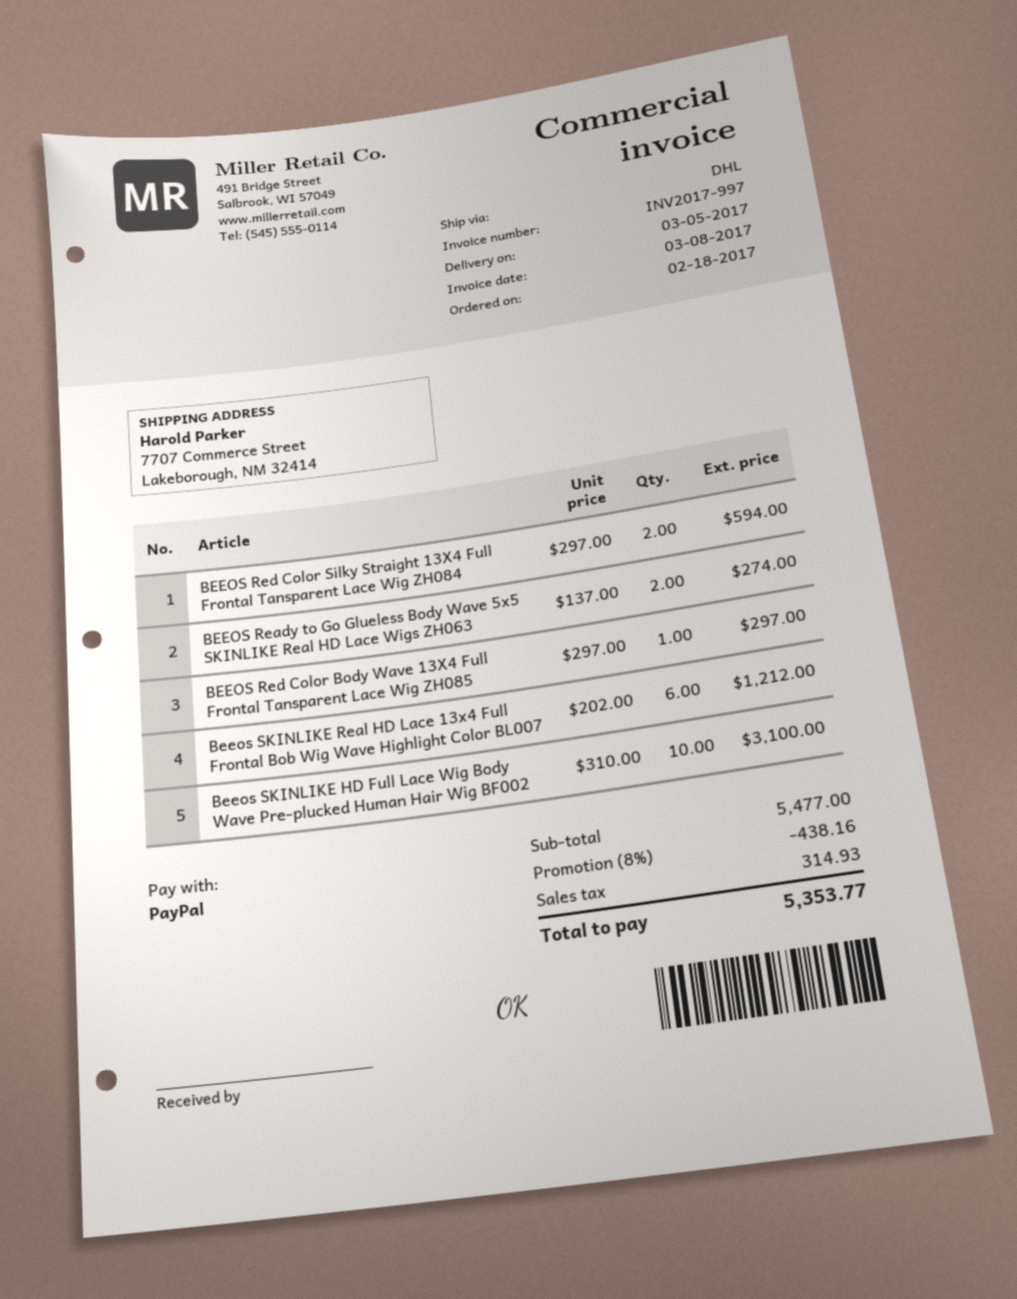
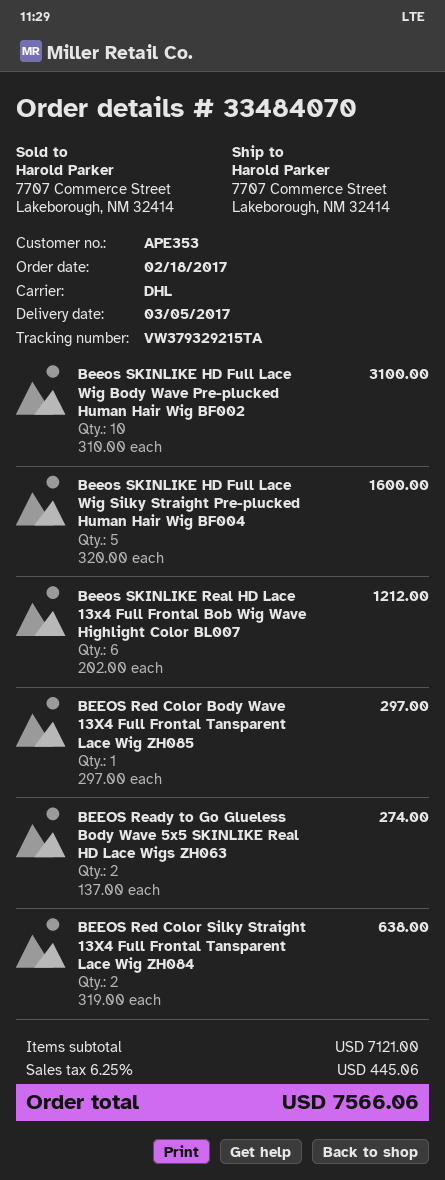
BEEOS Red Color Silky Straight 13X4 Full Frontal Tansparent Lace Wig ZH084: 2 x 297.00 = 594.00 -> 2 x 319.00 = 638.00
Beeos SKINLIKE HD Full Lace Wig Silky Straight Pre-plucked Human Hair Wig BF004: none -> 5 x 320.00 = 1600.00
subtotal: 5477.00 -> 7121.00
discount: 8% = 438.16 -> none
tax: 314.93 -> 445.06
total: 5353.77 -> 7566.06

